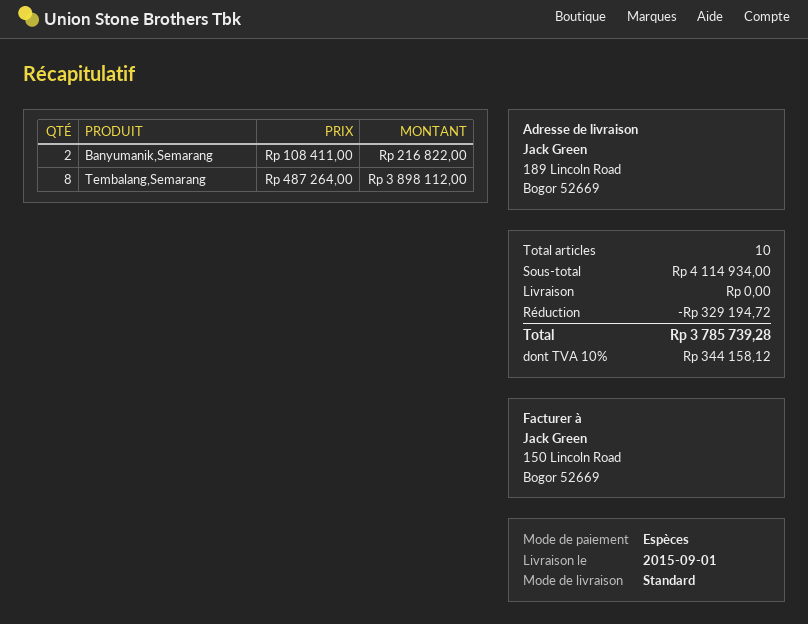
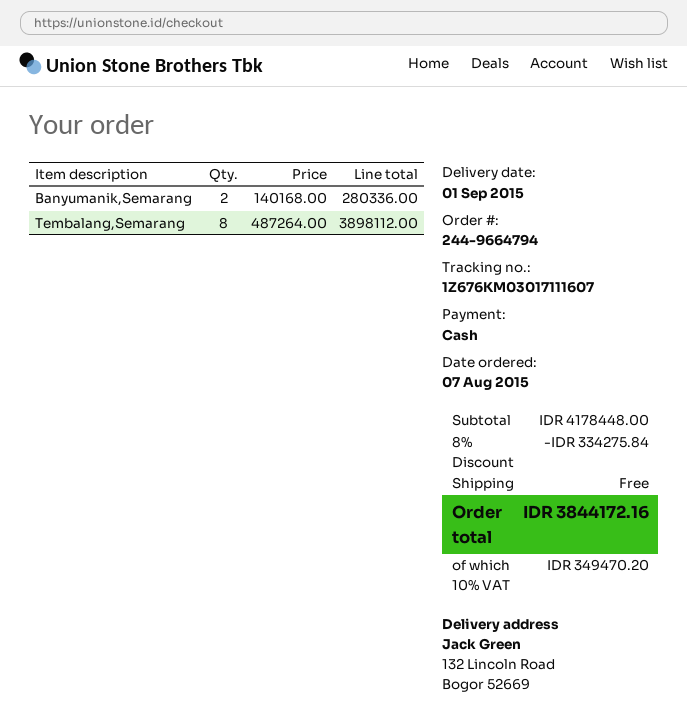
ship to: 189 Lincoln Road, Bogor 52669 -> 132 Lincoln Road, Bogor 52669
Banyumanik,Semarang: 2 x 108411.00 = 216822.00 -> 2 x 140168.00 = 280336.00
subtotal: 4114934.00 -> 4178448.00
discount: 329194.72 -> 334275.84
tax: 10% = 344158.12 -> 10% = 349470.20
total: 3785739.28 -> 3844172.16

